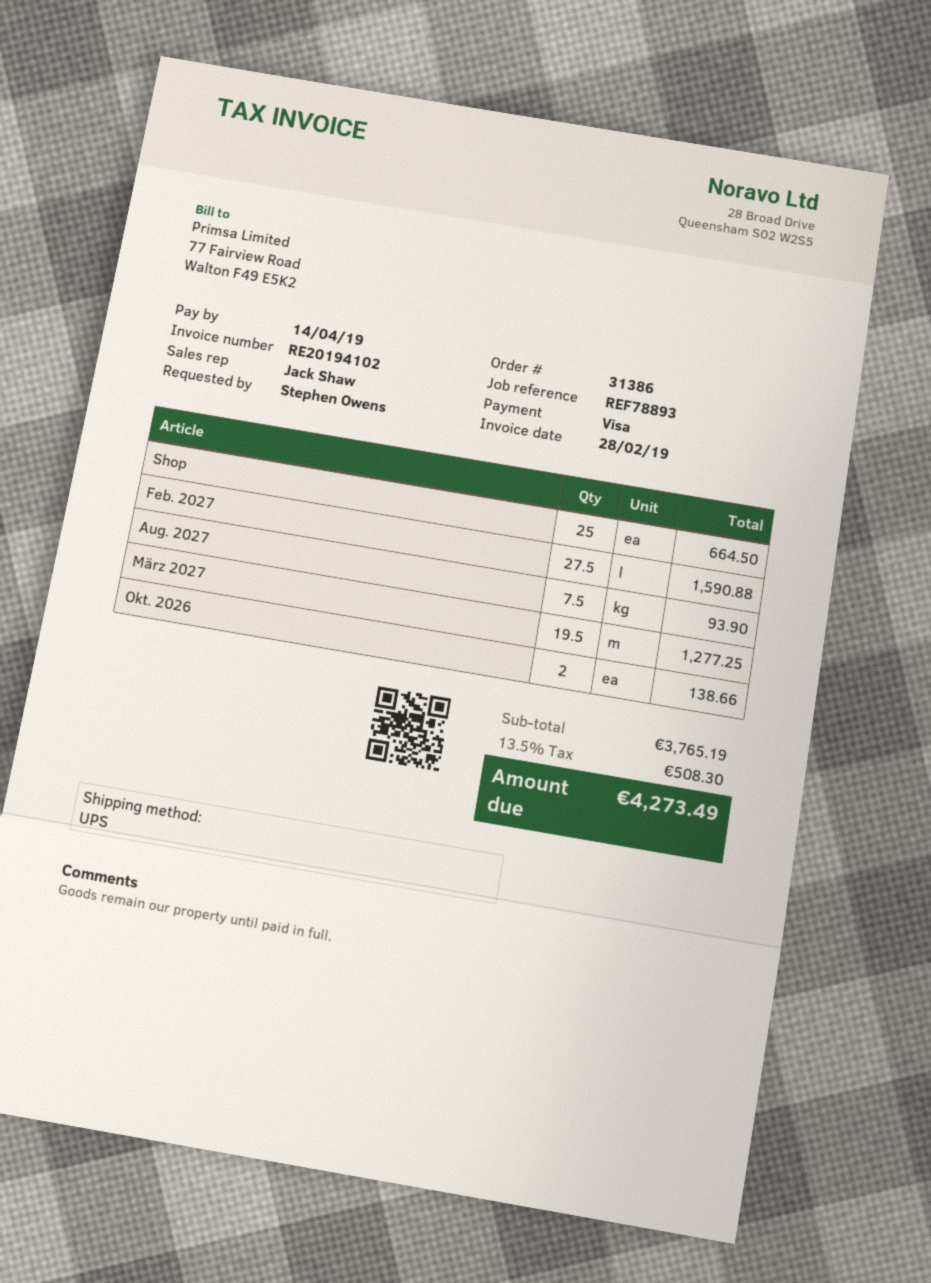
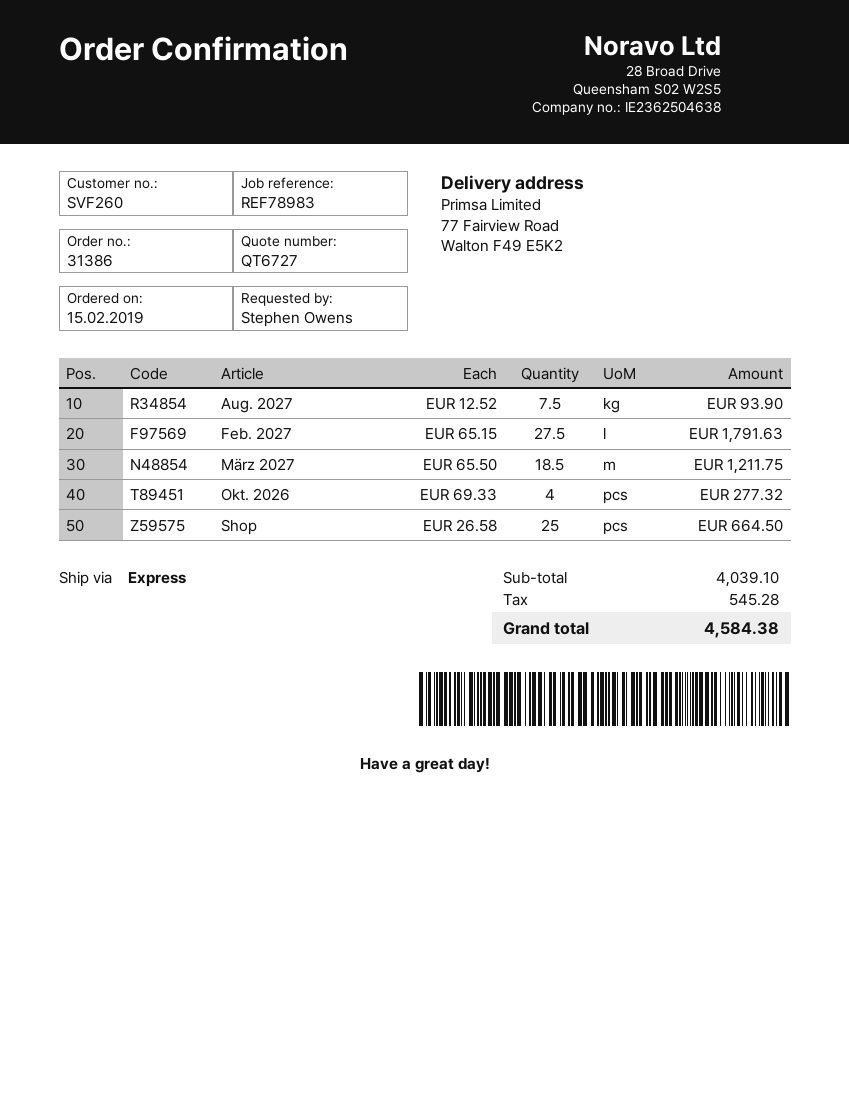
reference: REF78893 -> REF78983
shipping method: UPS -> express
Feb. 2027: 27.5 for 1590.88 -> 27.5 for 1791.63
März 2027: 19.5 for 1277.25 -> 18.5 for 1211.75
Okt. 2026: 2 for 138.66 -> 4 for 277.32
subtotal: 3765.19 -> 4039.10
tax: 508.30 -> 545.28
total: 4273.49 -> 4584.38

